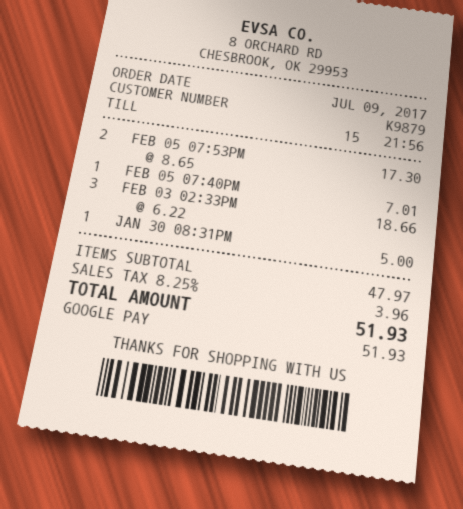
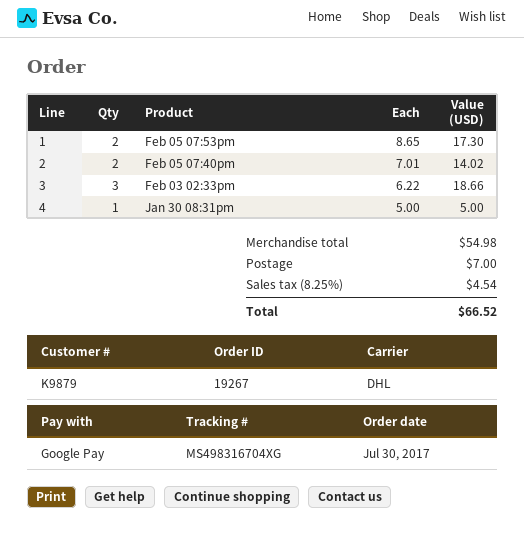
order date: 2017-07-09 -> 2017-07-30
FEB 05 07:40PM: 1 x 7.01 = 7.01 -> 2 x 7.01 = 14.02
subtotal: 47.97 -> 54.98
shipping: none -> 7.00
tax: 8.25% = 3.96 -> 8.25% = 4.54
total: 51.93 -> 66.52

